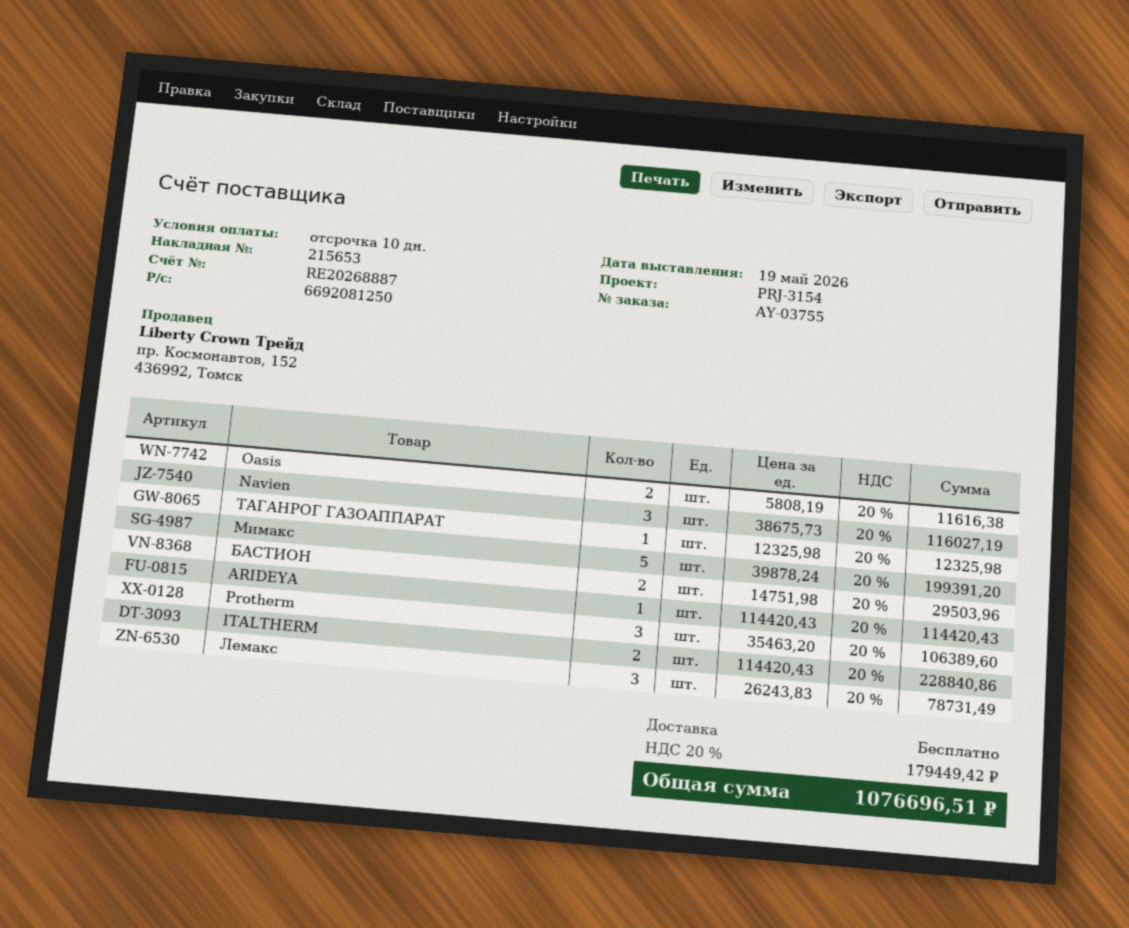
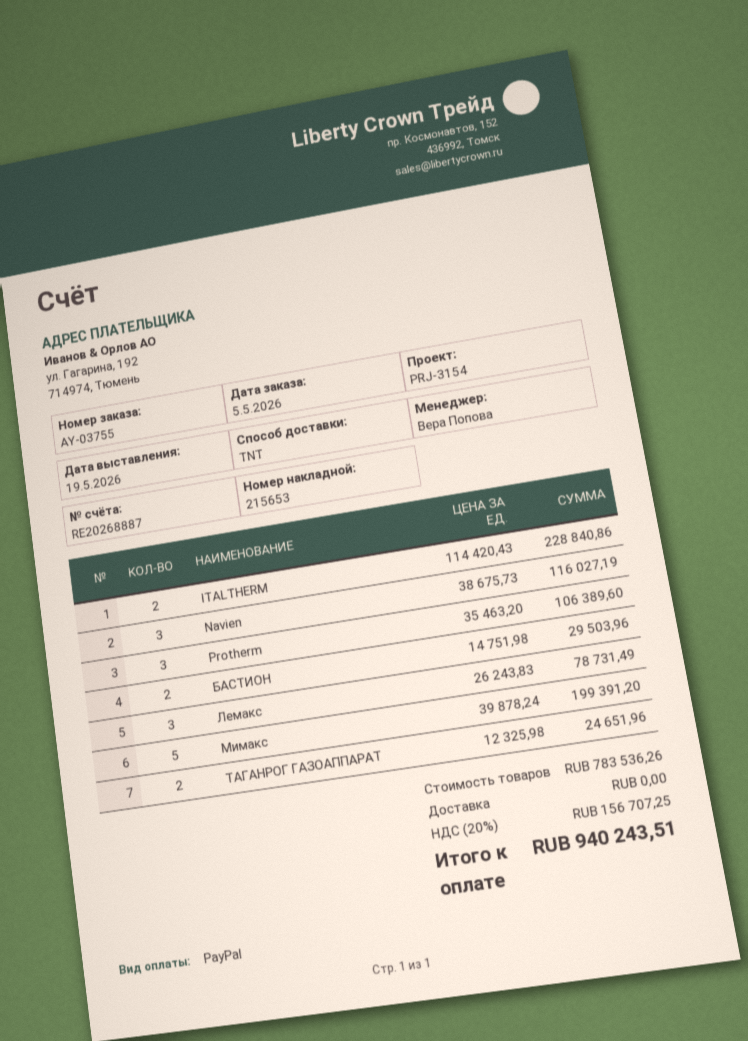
Oasis: 2 x 5808.19 = 11616.38 -> none
ТАГАНРОГ ГАЗОАППАРАТ: 1 x 12325.98 = 12325.98 -> 2 x 12325.98 = 24651.96
ARIDEYA: 1 x 114420.43 = 114420.43 -> none
tax: 20% = 179449.42 -> 20% = 156707.25
total: 1076696.51 -> 940243.51

